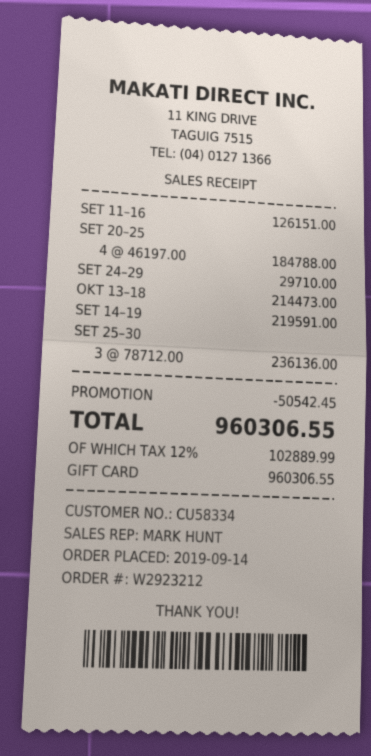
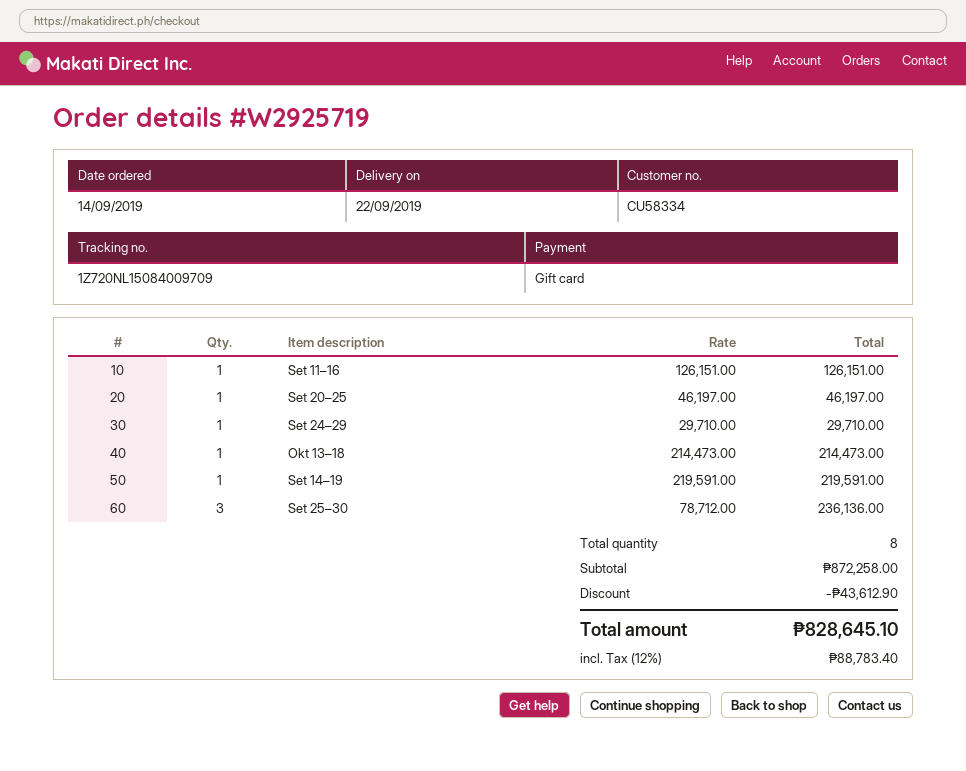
order number: W2923212 -> W2925719
SET 20–25: 4 x 46197.00 = 184788.00 -> 1 x 46197.00 = 46197.00
discount: 50542.45 -> 43612.90
tax: 12% = 102889.99 -> 12% = 88783.40
total: 960306.55 -> 828645.10

